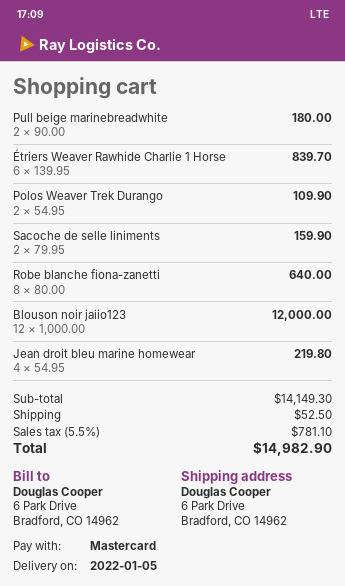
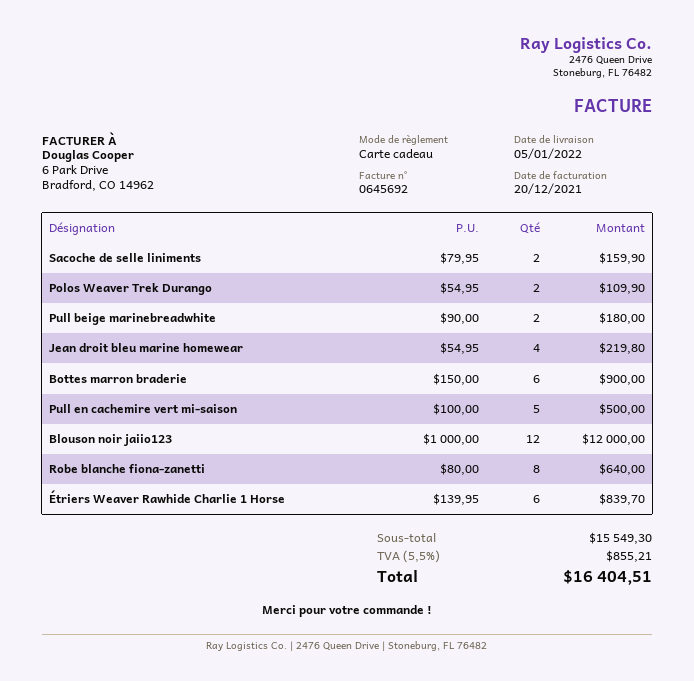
payment method: Mastercard -> gift card
Bottes marron braderie: none -> 6 x 150.00 = 900.00
Pull en cachemire vert mi-saison: none -> 5 x 100.00 = 500.00
subtotal: 14149.30 -> 15549.30
shipping: 52.50 -> none
tax: 5.5% = 781.10 -> 5.5% = 855.21
total: 14982.90 -> 16404.51

